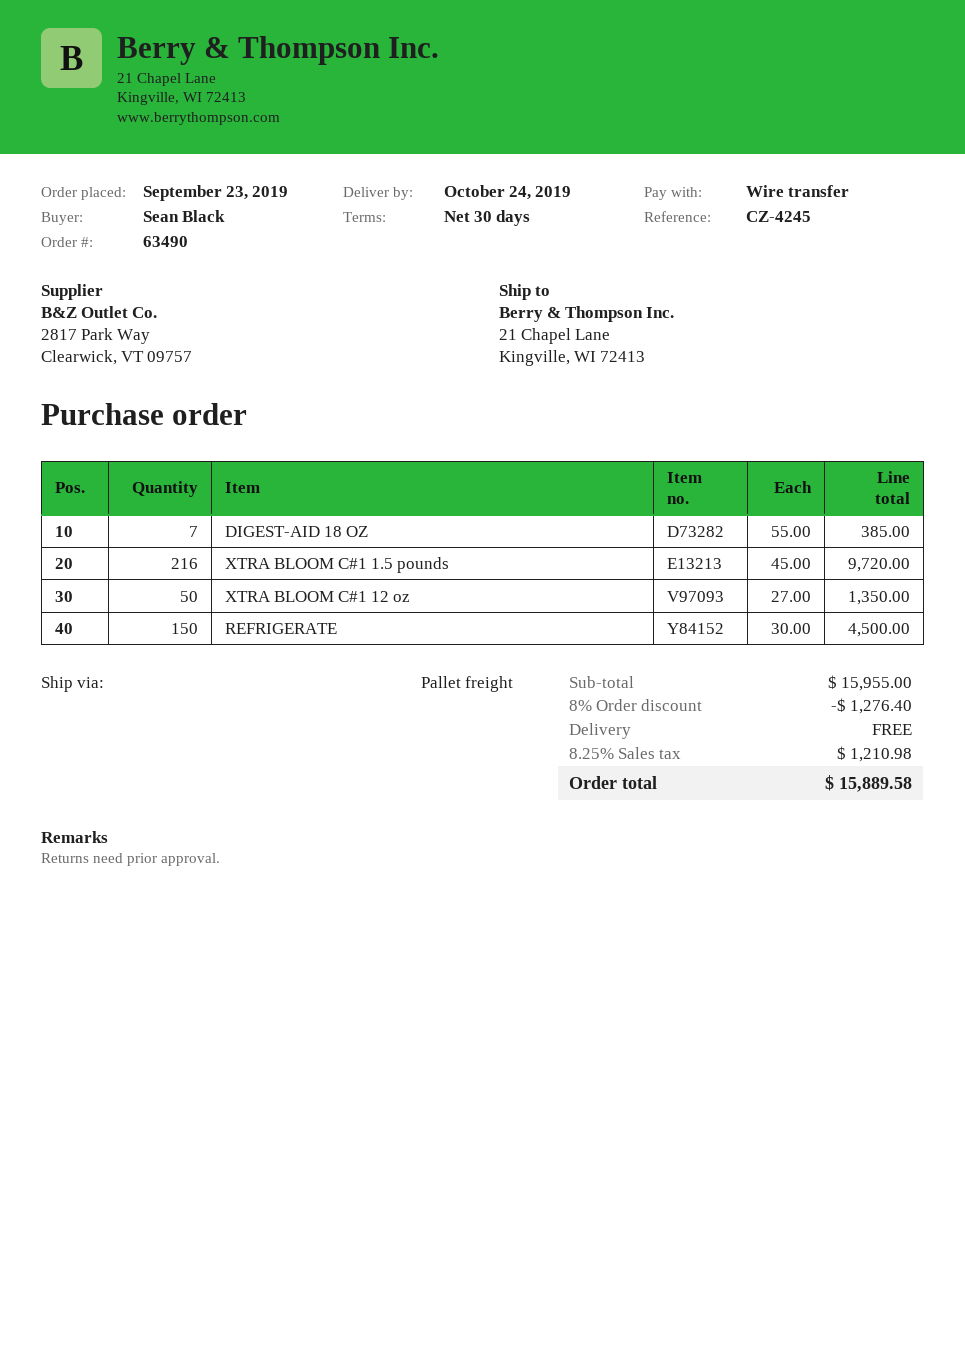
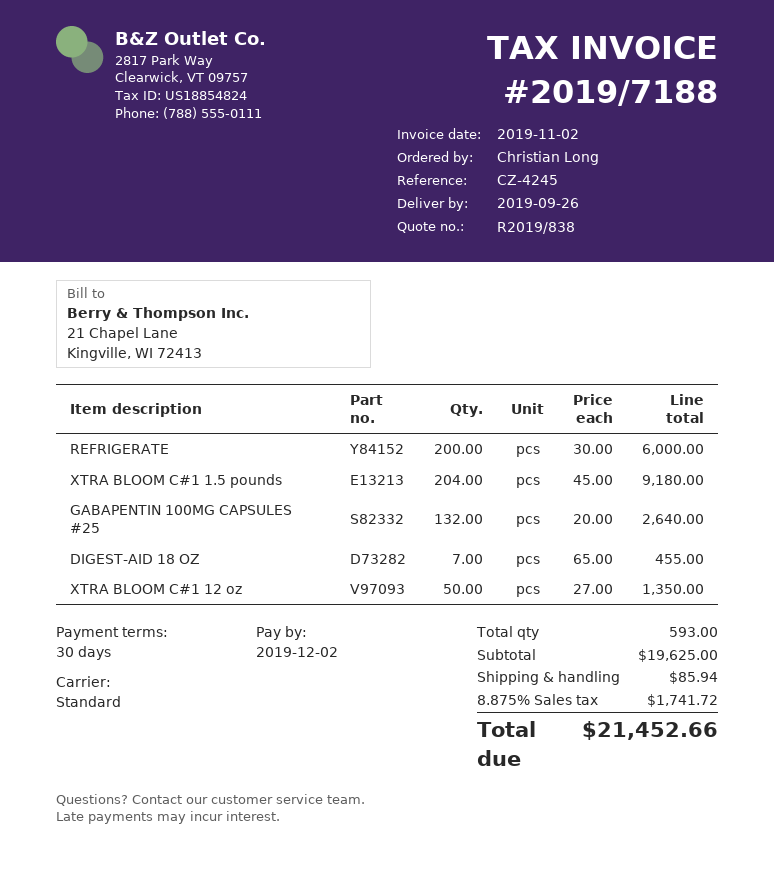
delivery date: 2019-10-24 -> 2019-09-26
ordered by: Sean Black -> Christian Long
shipping method: pallet freight -> standard
DIGEST-AID 18 OZ: 7 x 55.00 = 385.00 -> 7 x 65.00 = 455.00
XTRA BLOOM C#1 1.5 pounds: 216 x 45.00 = 9720.00 -> 204 x 45.00 = 9180.00
REFRIGERATE: 150 x 30.00 = 4500.00 -> 200 x 30.00 = 6000.00
GABAPENTIN 100MG CAPSULES #25: none -> 132 x 20.00 = 2640.00
subtotal: 15955.00 -> 19625.00
discount: 8% = 1276.40 -> none
shipping: 0.00 -> 85.94
tax: 8.25% = 1210.98 -> 8.875% = 1741.72
total: 15889.58 -> 21452.66

